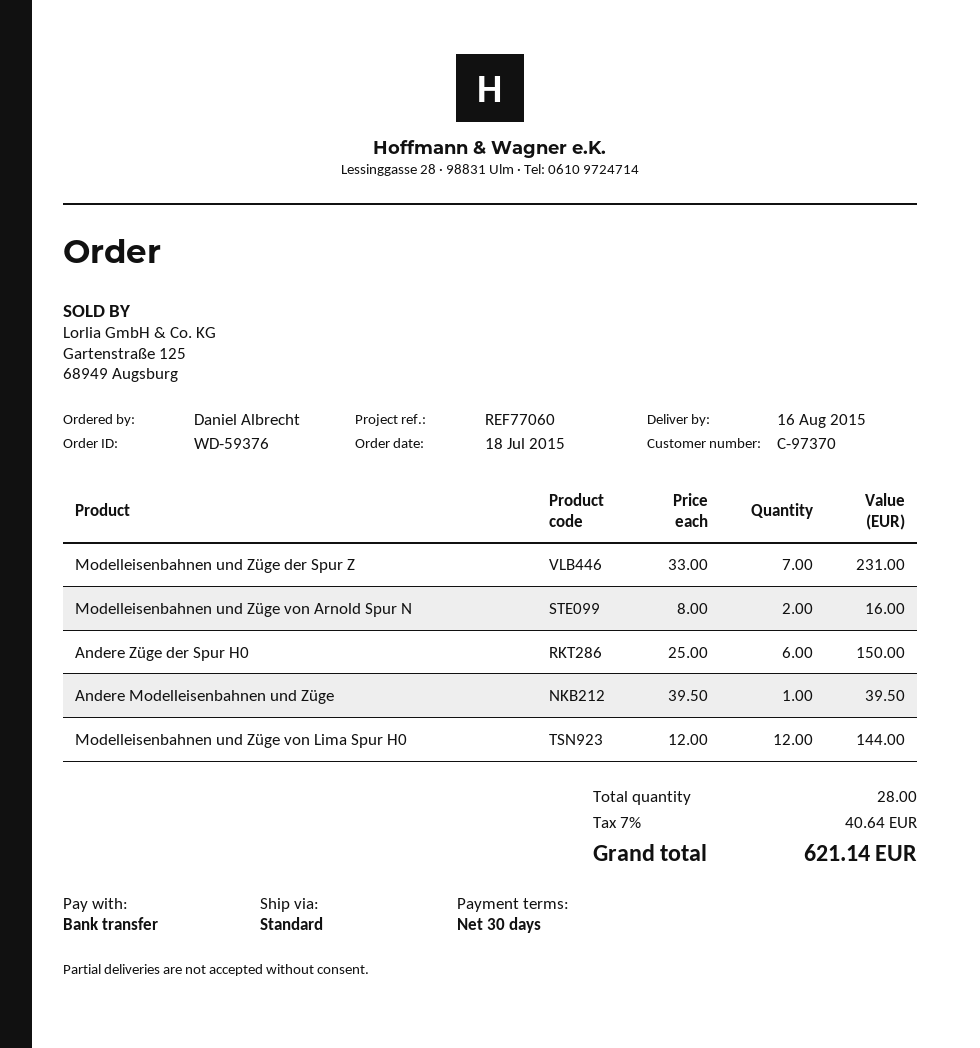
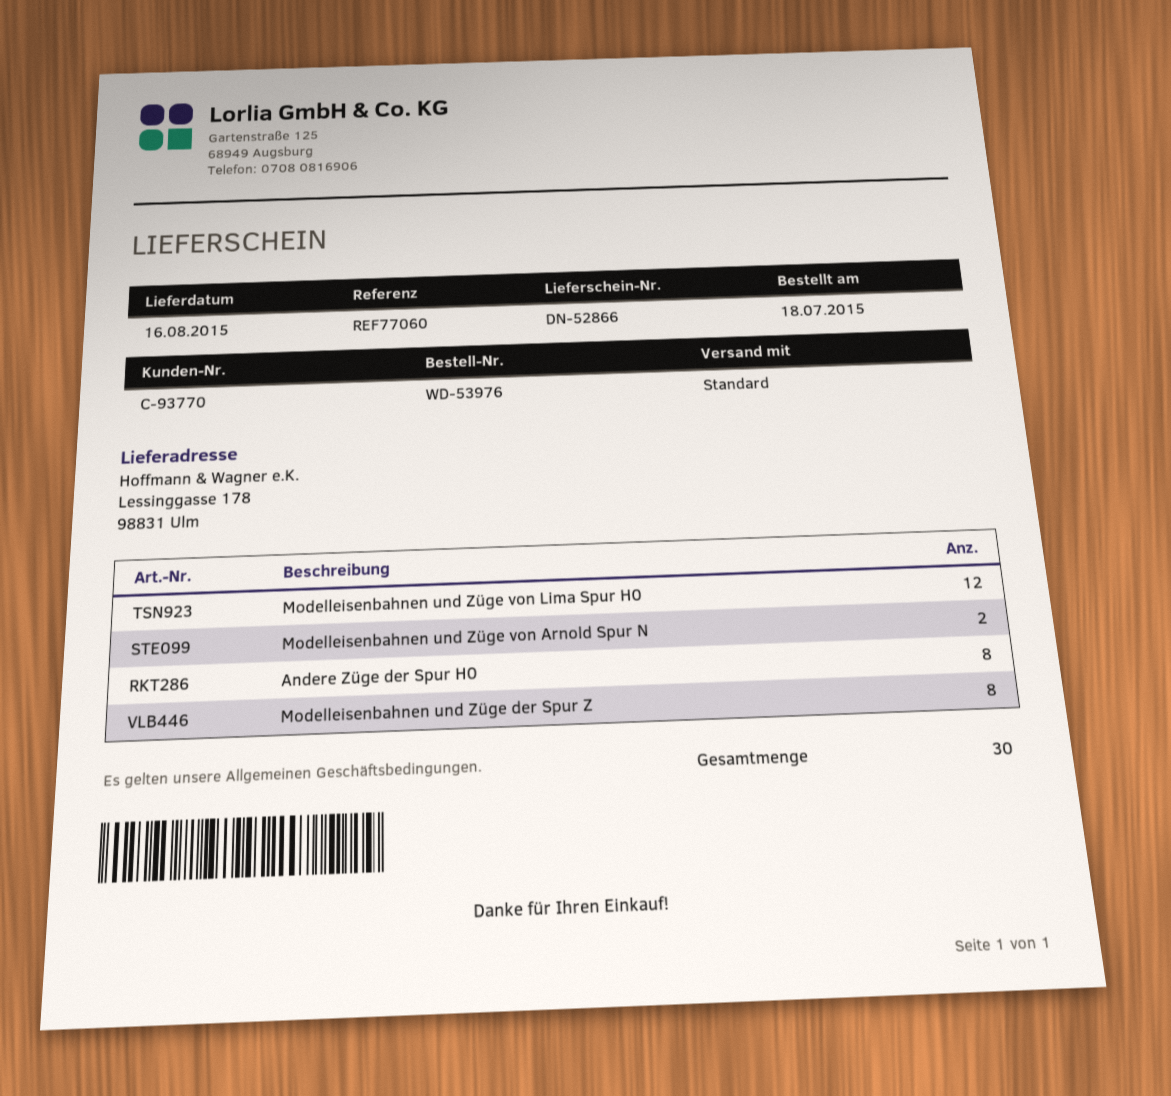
order number: WD-59376 -> WD-53976
customer number: C-97370 -> C-93770
Modelleisenbahnen und Züge der Spur Z: 7 -> 8
Andere Züge der Spur H0: 6 -> 8
Andere Modelleisenbahnen und Züge: 1 -> none
total quantity: 28 -> 30

